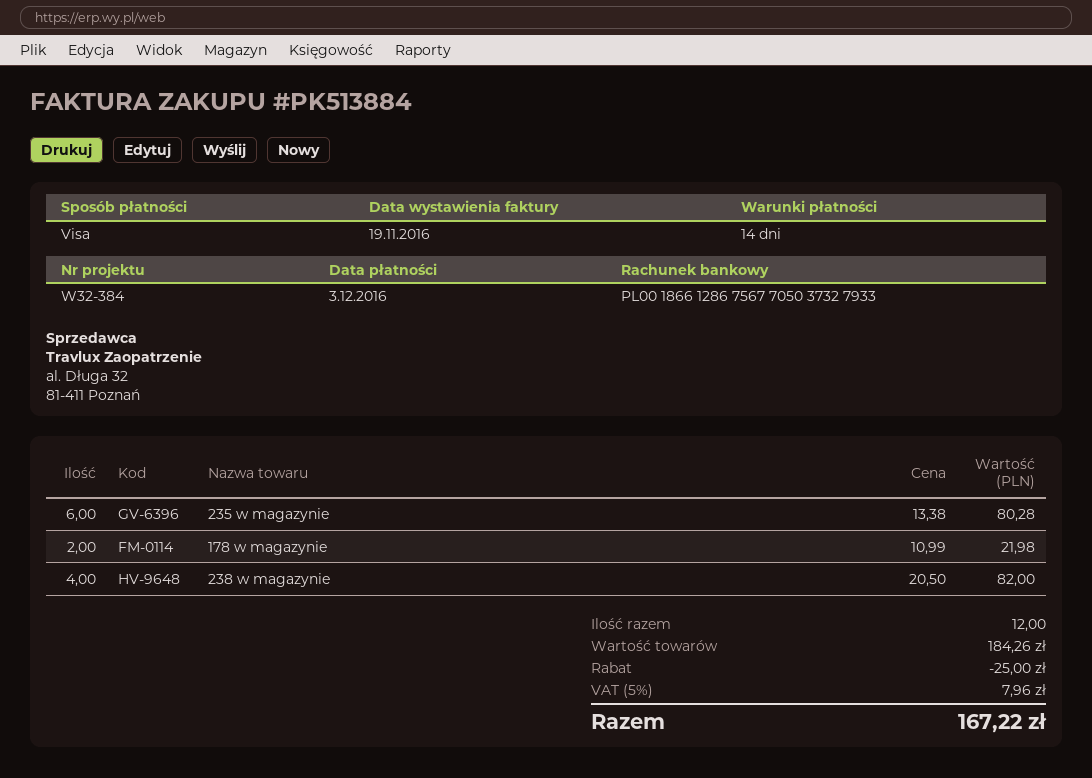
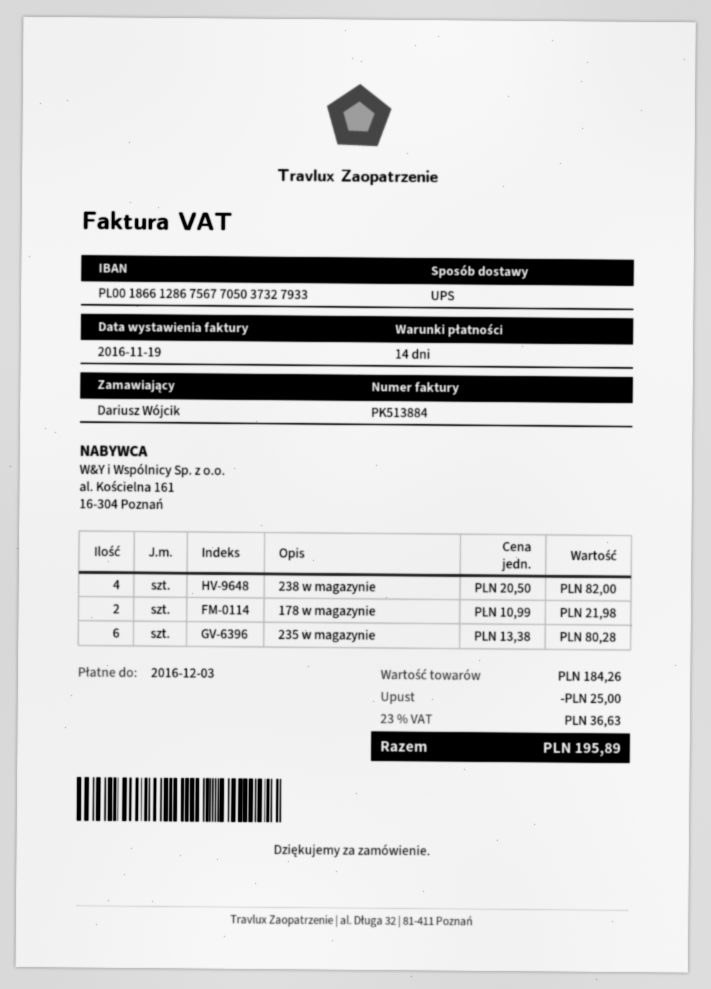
tax: 5% = 7.96 -> 23% = 36.63
total: 167.22 -> 195.89

